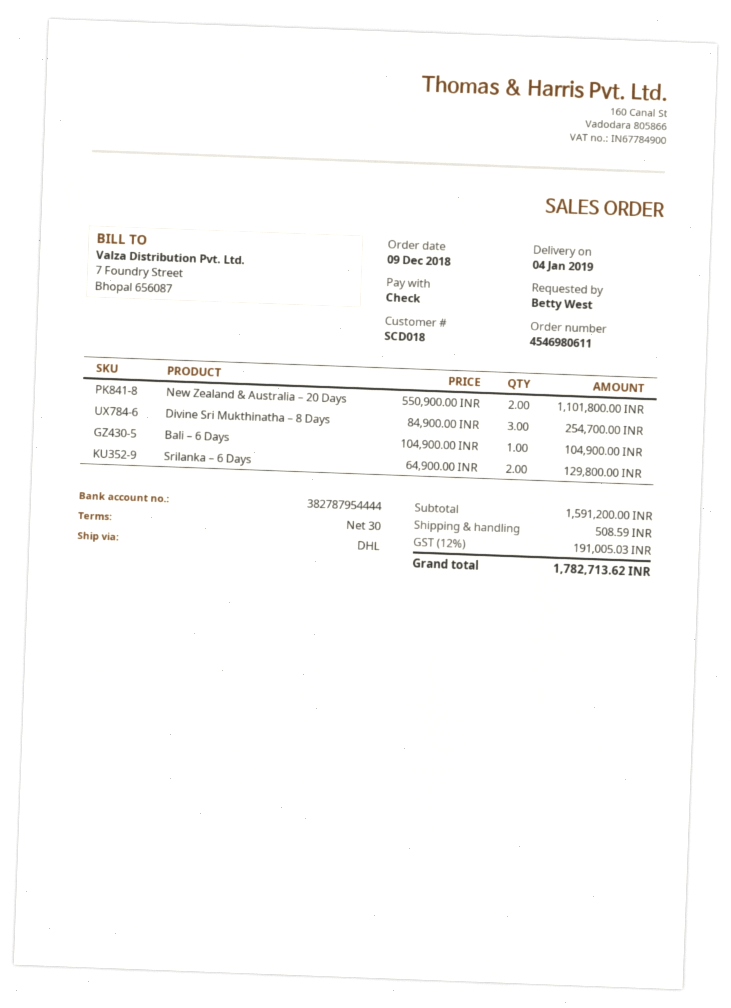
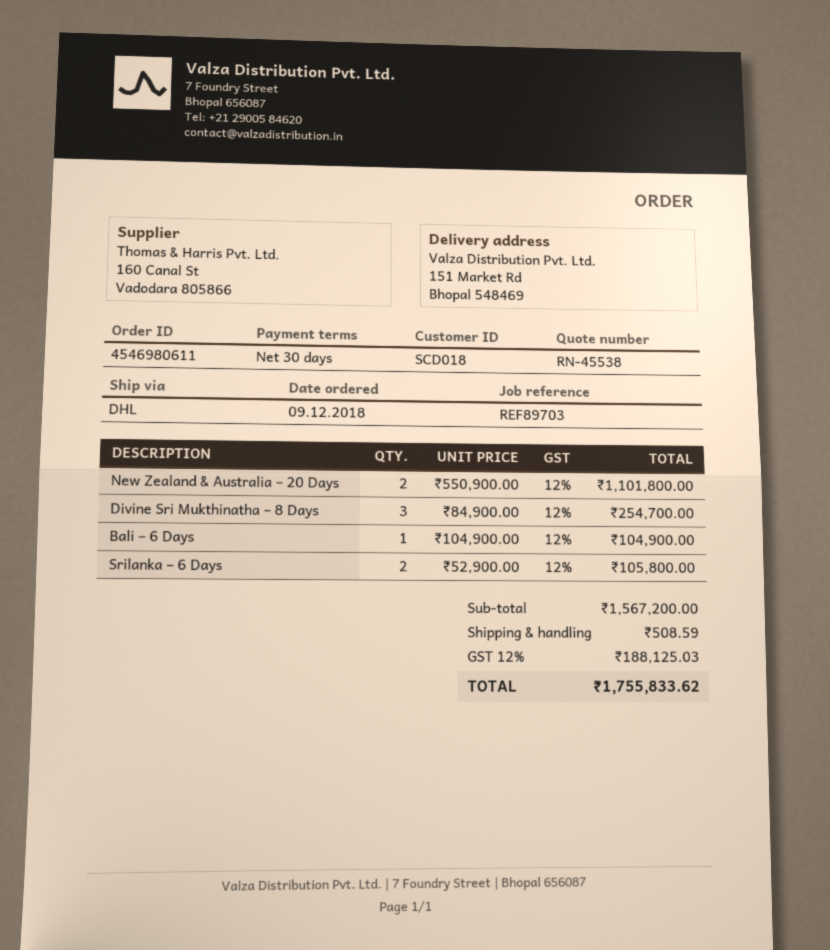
Srilanka – 6 Days: 2 x 64900.00 = 129800.00 -> 2 x 52900.00 = 105800.00
subtotal: 1591200.00 -> 1567200.00
tax: 12% = 191005.03 -> 12% = 188125.03
total: 1782713.62 -> 1755833.62

